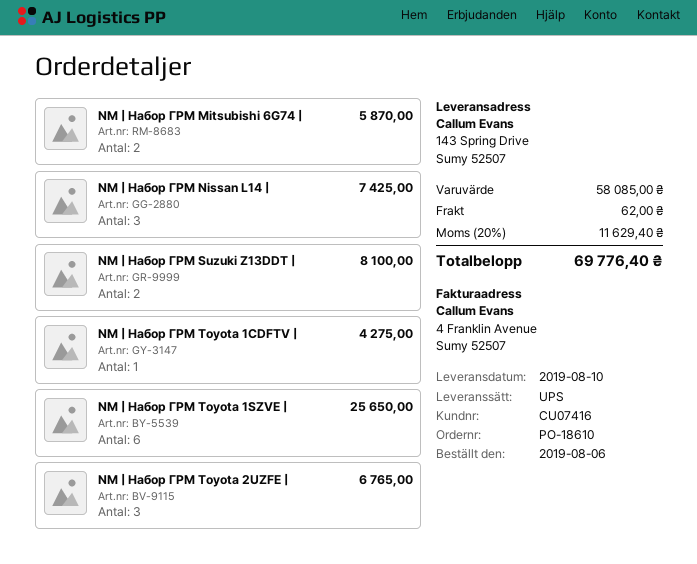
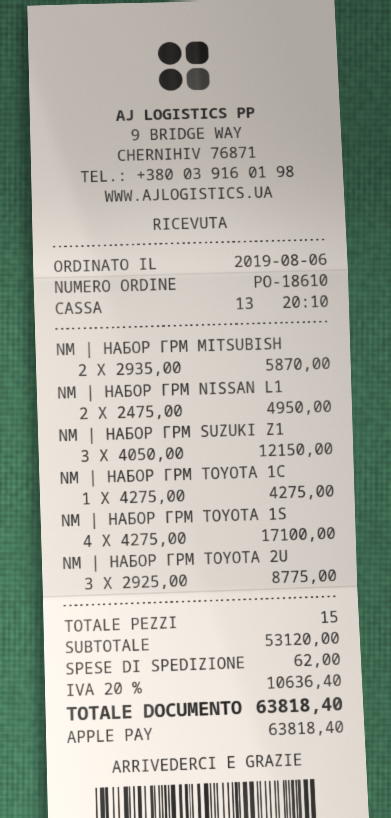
NM | Набор ГРМ Nissan L14 |: 3 for 7425.00 -> 2 for 4950.00
NM | Набор ГРМ Suzuki Z13DDT |: 2 for 8100.00 -> 3 for 12150.00
NM | Набор ГРМ Toyota 1SZVE |: 6 for 25650.00 -> 4 for 17100.00
NM | Набор ГРМ Toyota 2UZFE |: 3 for 6765.00 -> 3 for 8775.00
subtotal: 58085.00 -> 53120.00
tax: 20% = 11629.40 -> 20% = 10636.40
total: 69776.40 -> 63818.40

